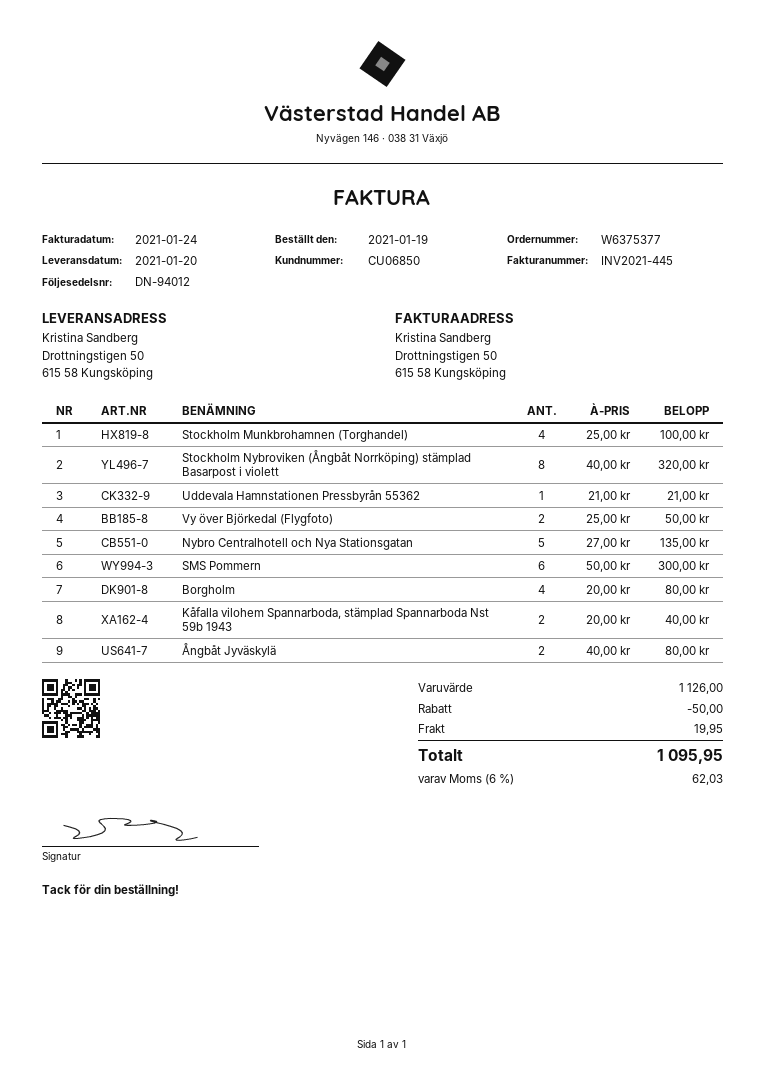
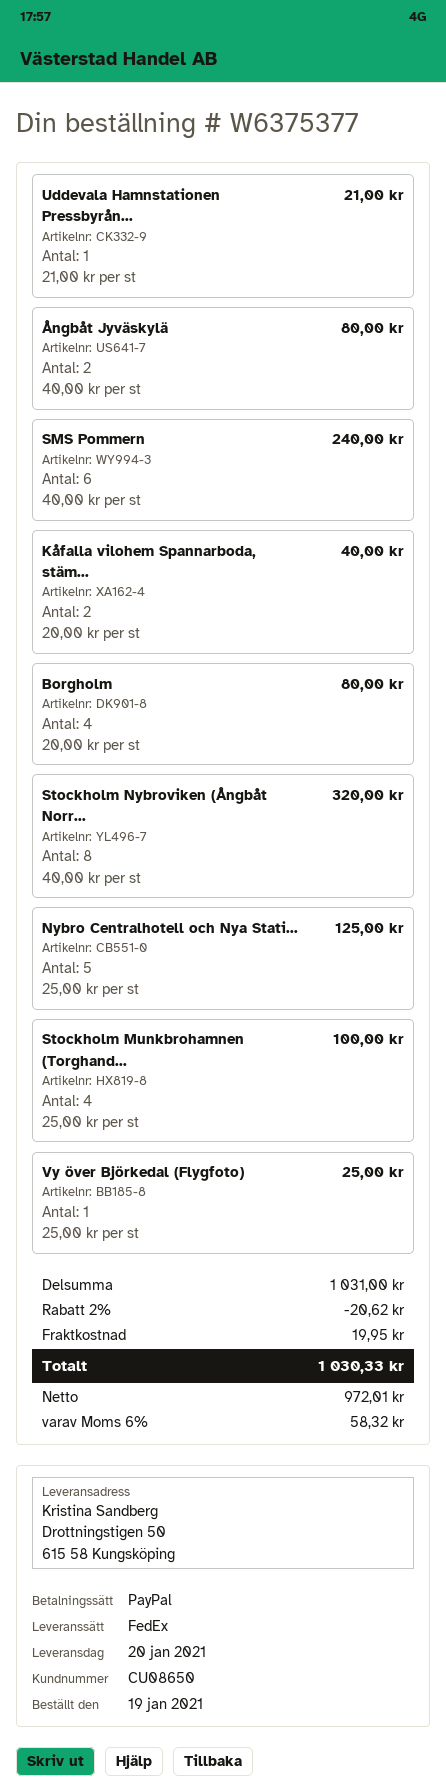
customer number: CU06850 -> CU08650
Vy över Björkedal (Flygfoto): 2 x 25.00 = 50.00 -> 1 x 25.00 = 25.00
Nybro Centralhotell och Nya Stationsgatan: 5 x 27.00 = 135.00 -> 5 x 25.00 = 125.00
SMS Pommern: 6 x 50.00 = 300.00 -> 6 x 40.00 = 240.00
subtotal: 1126.00 -> 1031.00
discount: 50.00 -> 20.62
tax: 6% = 62.03 -> 6% = 58.32
total: 1095.95 -> 1030.33

